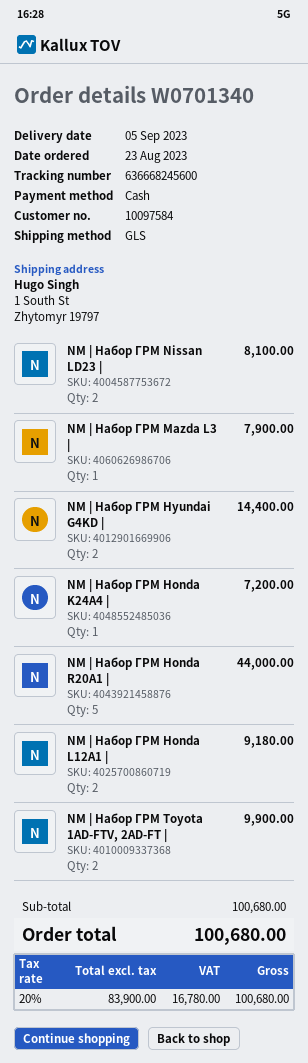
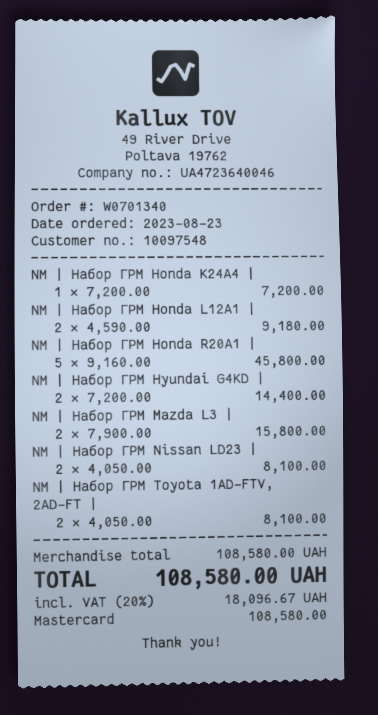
customer number: 10097584 -> 10097548
payment method: cash -> Mastercard
NM | Набор ГРМ Mazda L3 |: 1 for 7900.00 -> 2 for 15800.00
NM | Набор ГРМ Honda R20A1 |: 5 for 44000.00 -> 5 for 45800.00
NM | Набор ГРМ Toyota 1AD-FTV, 2AD-FT |: 2 for 9900.00 -> 2 for 8100.00
subtotal: 100680.00 -> 108580.00
tax: 20% = 16780.00 -> 20% = 18096.67
total: 100680.00 -> 108580.00

